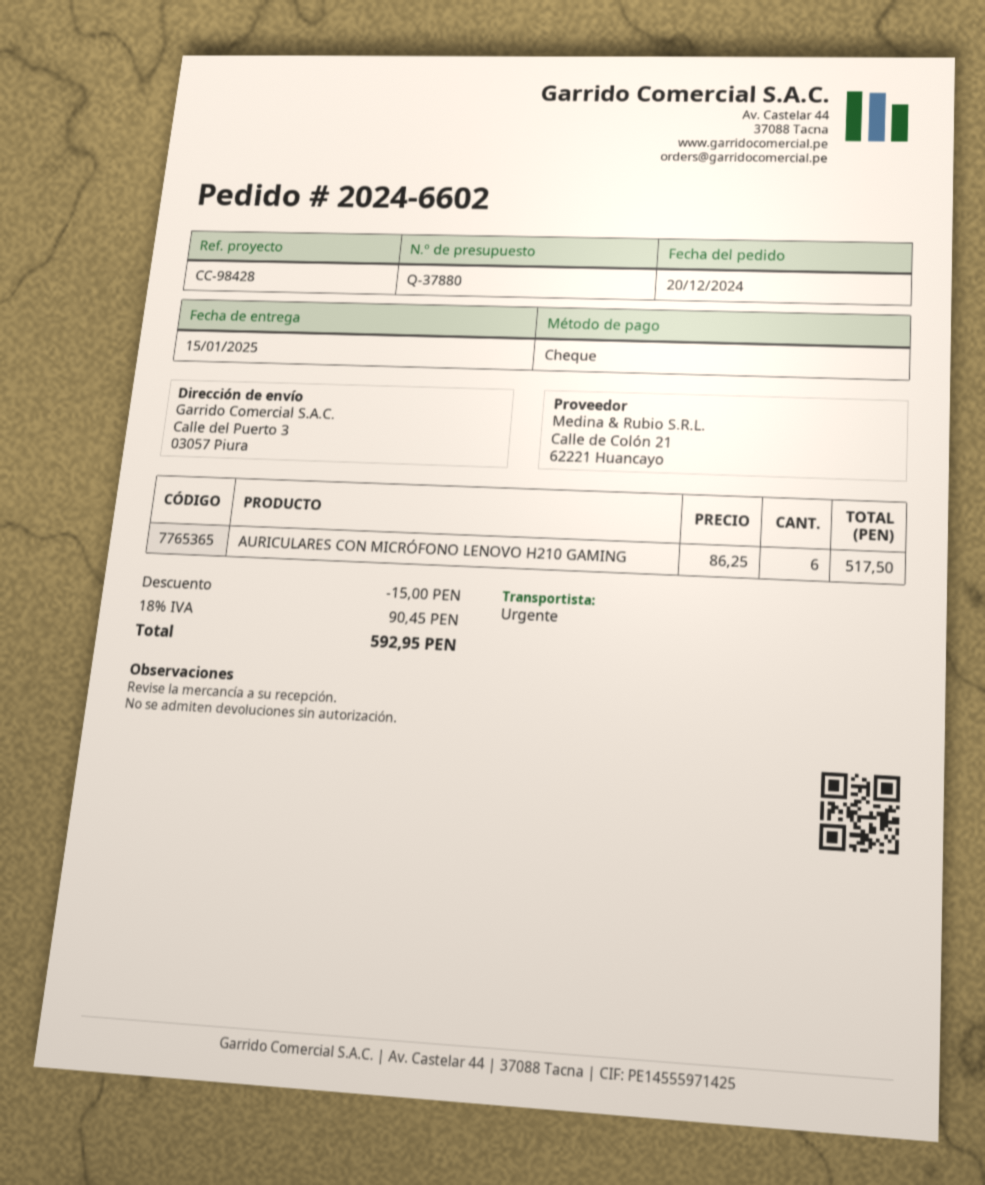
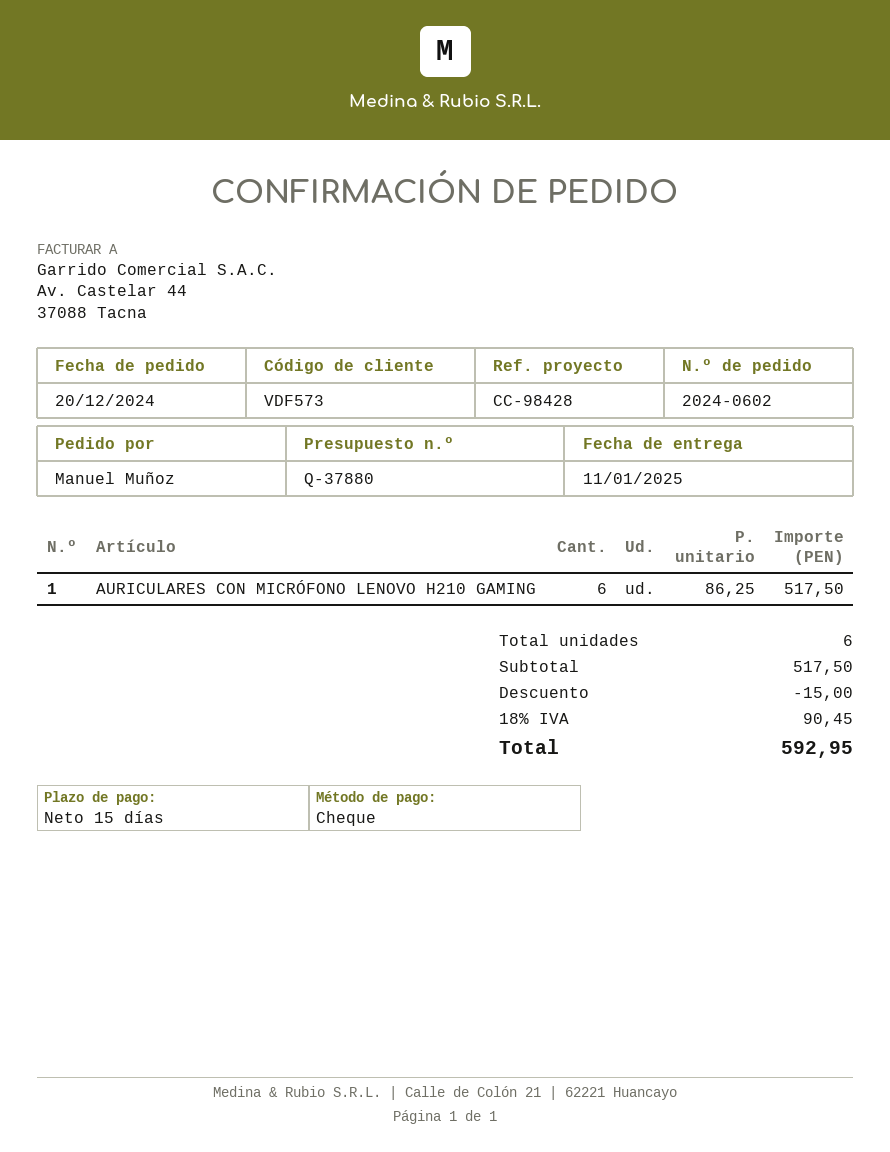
order number: 2024-6602 -> 2024-0602
delivery date: 2025-01-15 -> 2025-01-11

